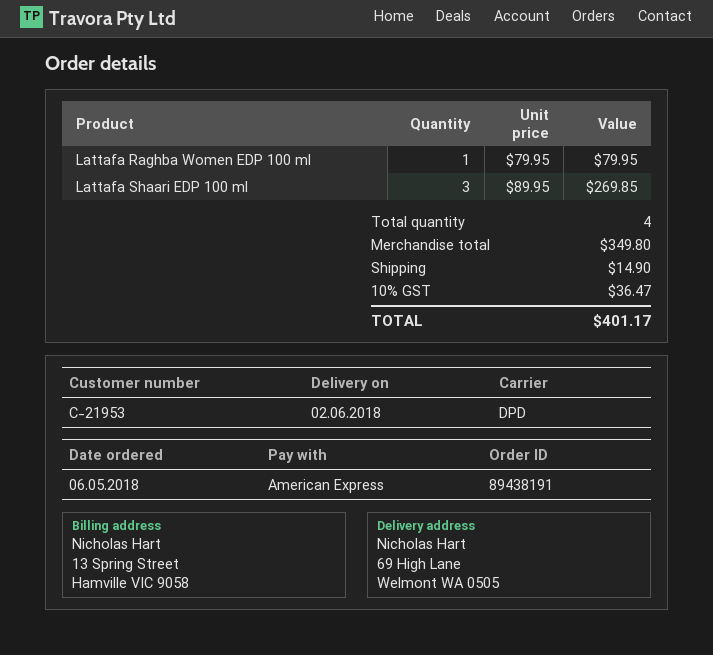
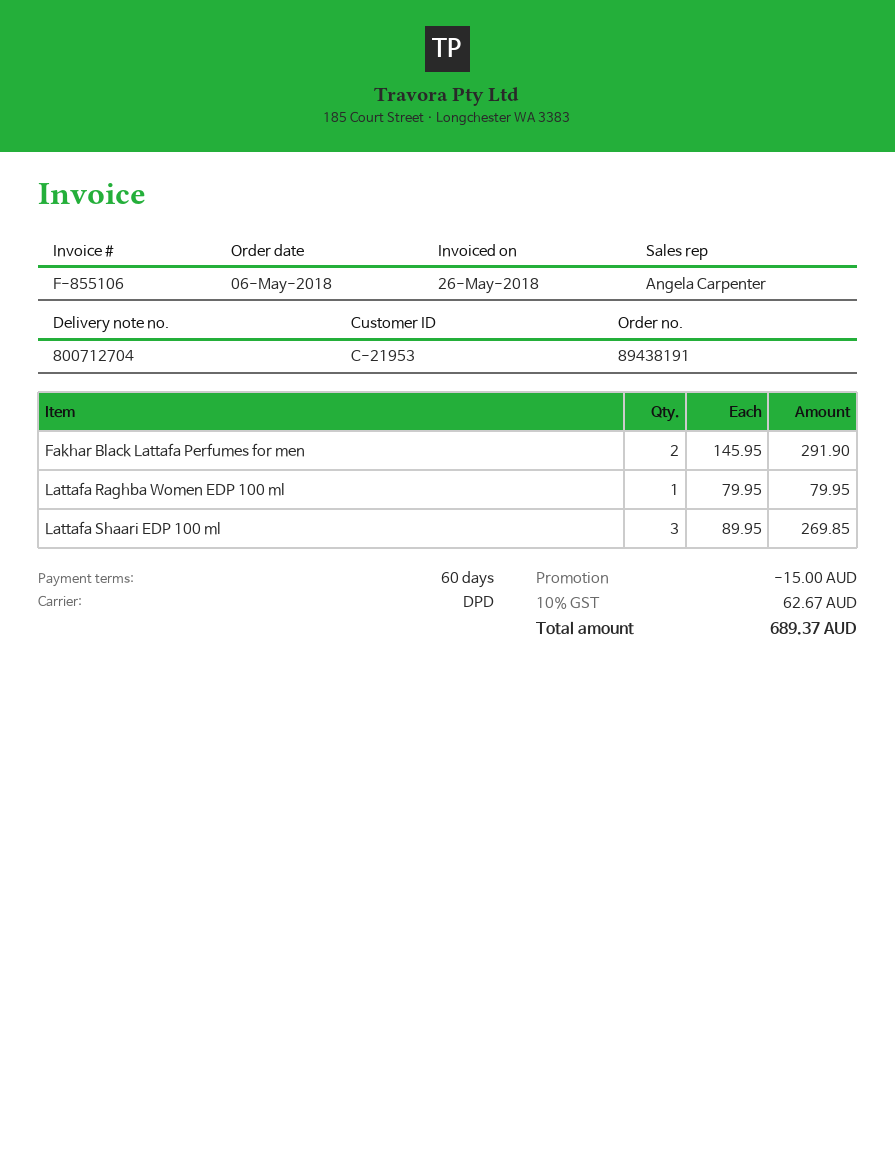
Fakhar Black Lattafa Perfumes for men: none -> 2 x 145.95 = 291.90
discount: none -> 15.00
shipping: 14.90 -> none
tax: 10% = 36.47 -> 10% = 62.67
total: 401.17 -> 689.37

